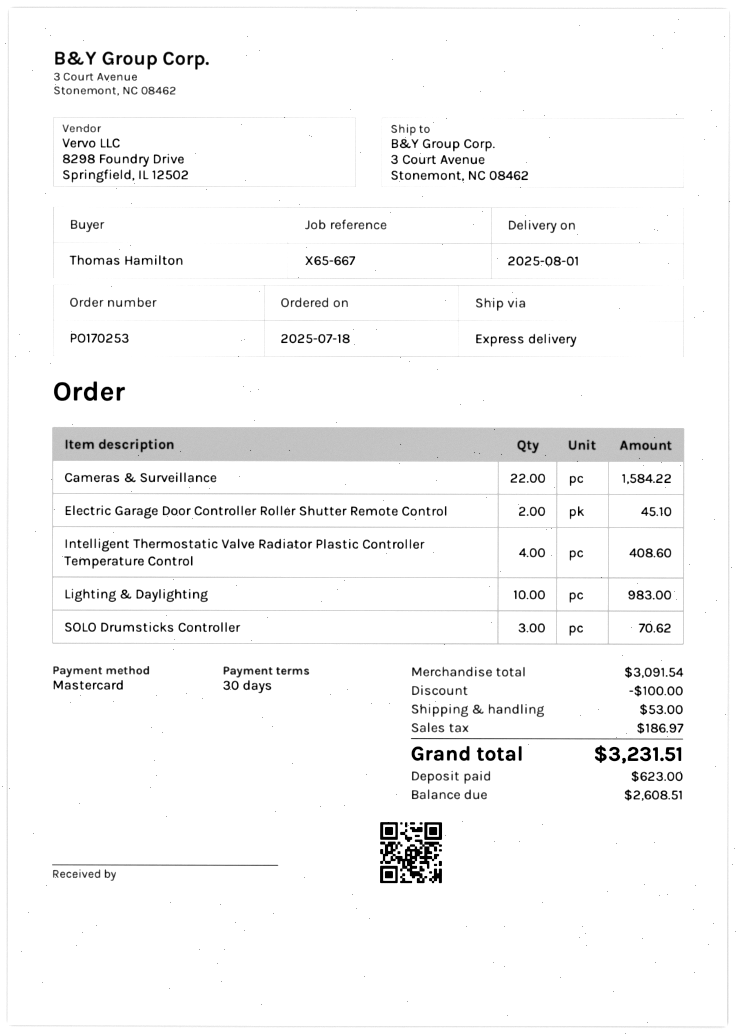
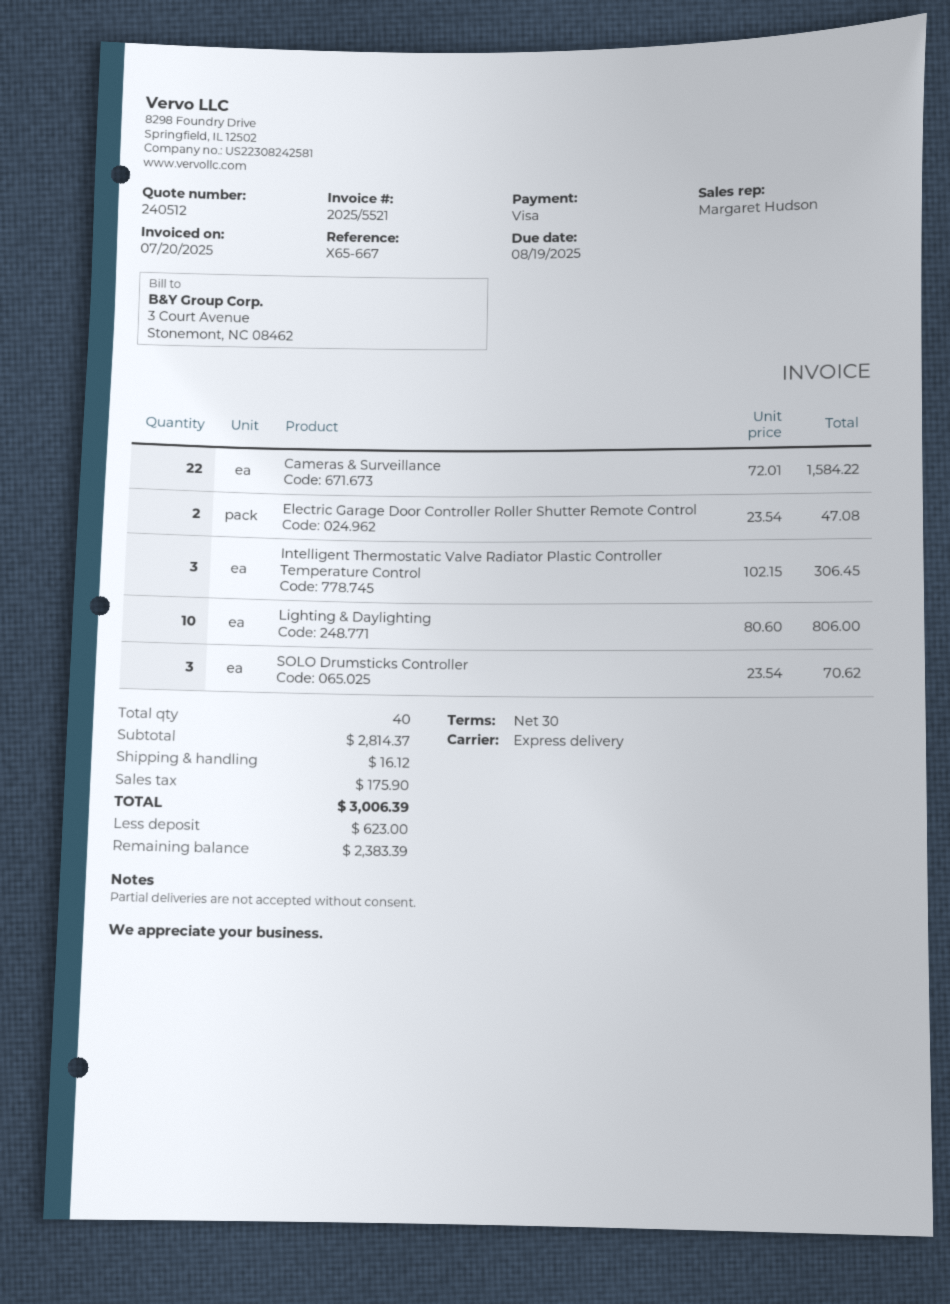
payment method: Mastercard -> Visa
Electric Garage Door Controller Roller Shutter Remote Control: 2 for 45.10 -> 2 for 47.08
Intelligent Thermostatic Valve Radiator Plastic Controller Temperature Control: 4 for 408.60 -> 3 for 306.45
Lighting & Daylighting: 10 for 983.00 -> 10 for 806.00
subtotal: 3091.54 -> 2814.37
discount: 100.00 -> none
shipping: 53.00 -> 16.12
tax: 186.97 -> 175.90
total: 3231.51 -> 3006.39
balance: 2608.51 -> 2383.39

